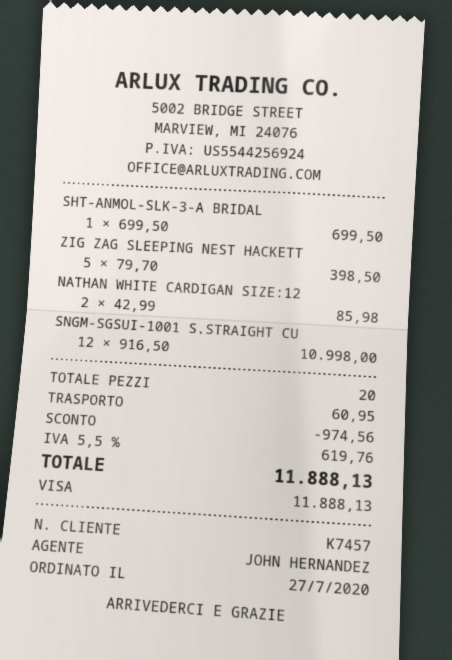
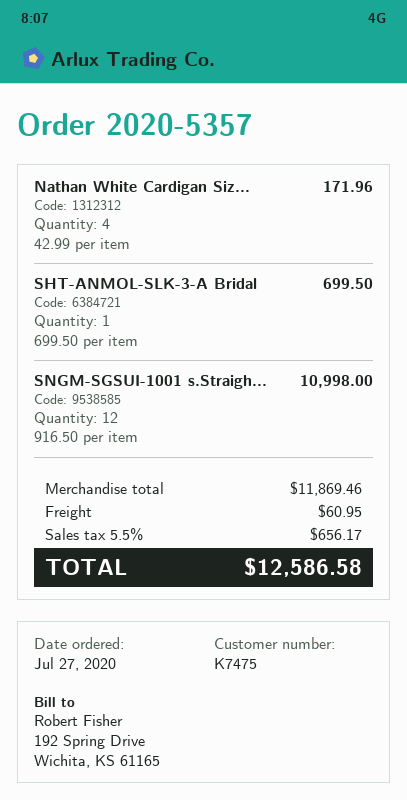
customer number: K7457 -> K7475
ZIG ZAG SLEEPING NEST HACKETT: 5 x 79.70 = 398.50 -> none
NATHAN WHITE CARDIGAN SIZE:12: 2 x 42.99 = 85.98 -> 4 x 42.99 = 171.96
discount: 974.56 -> none
tax: 5.5% = 619.76 -> 5.5% = 656.17
total: 11888.13 -> 12586.58

